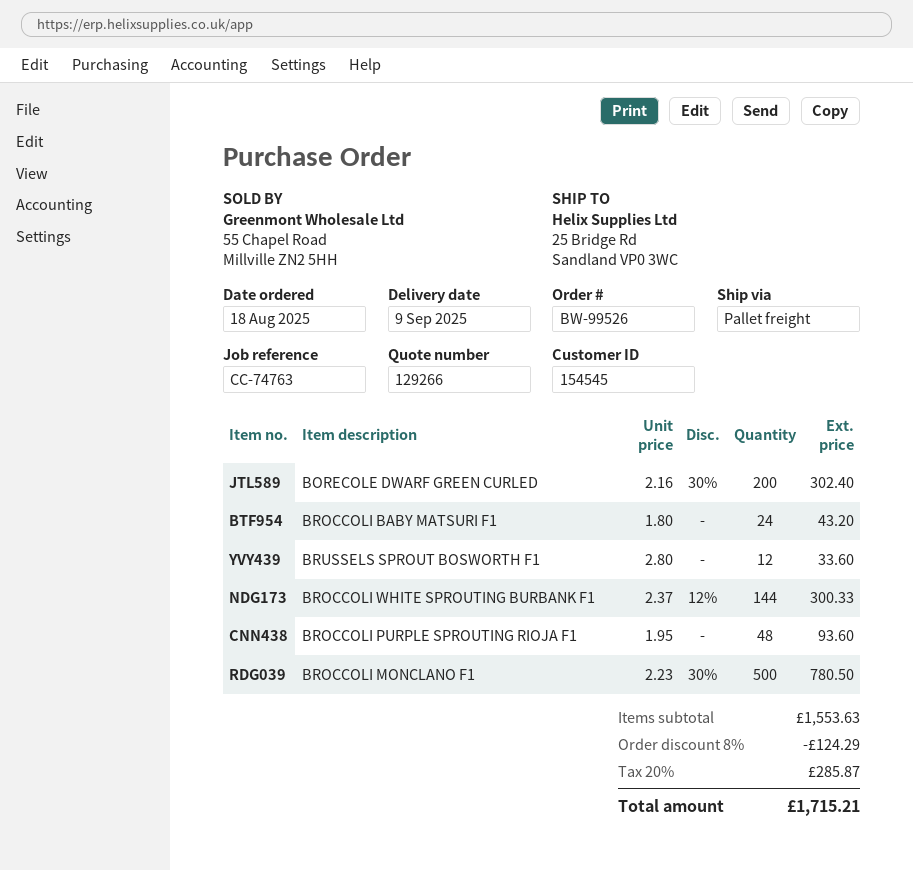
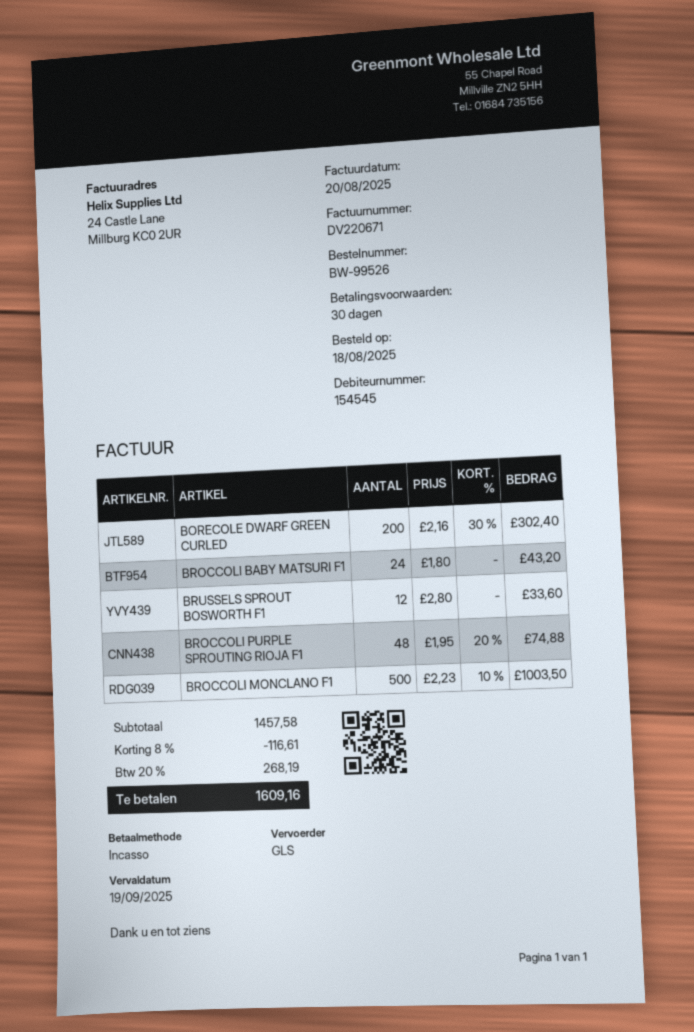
shipping method: pallet freight -> GLS
BROCCOLI WHITE SPROUTING BURBANK F1: 144 x 2.37 - 12% = 300.33 -> none
BROCCOLI PURPLE SPROUTING RIOJA F1: 48 x 1.95 = 93.60 -> 48 x 1.95 - 20% = 74.88
BROCCOLI MONCLANO F1: 500 x 2.23 - 30% = 780.50 -> 500 x 2.23 - 10% = 1003.50
subtotal: 1553.63 -> 1457.58
discount: 8% = 124.29 -> 8% = 116.61
tax: 20% = 285.87 -> 20% = 268.19
total: 1715.21 -> 1609.16

